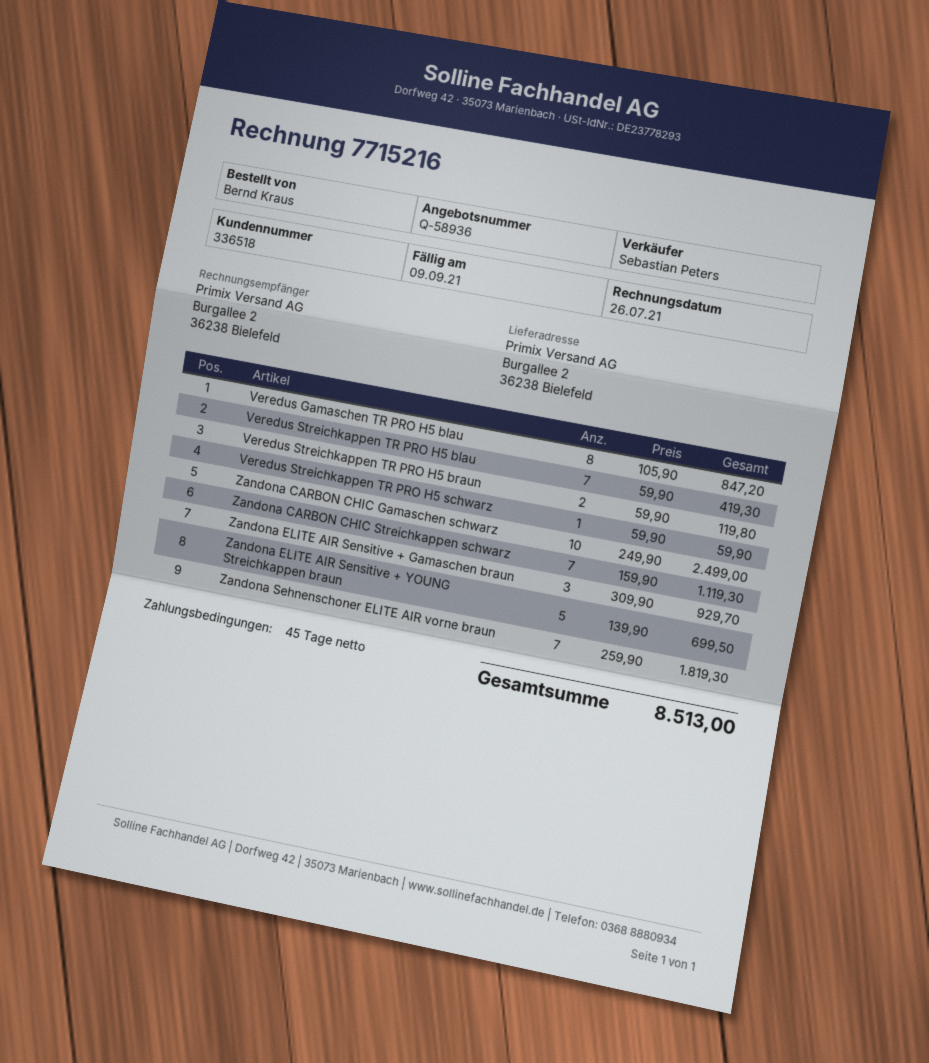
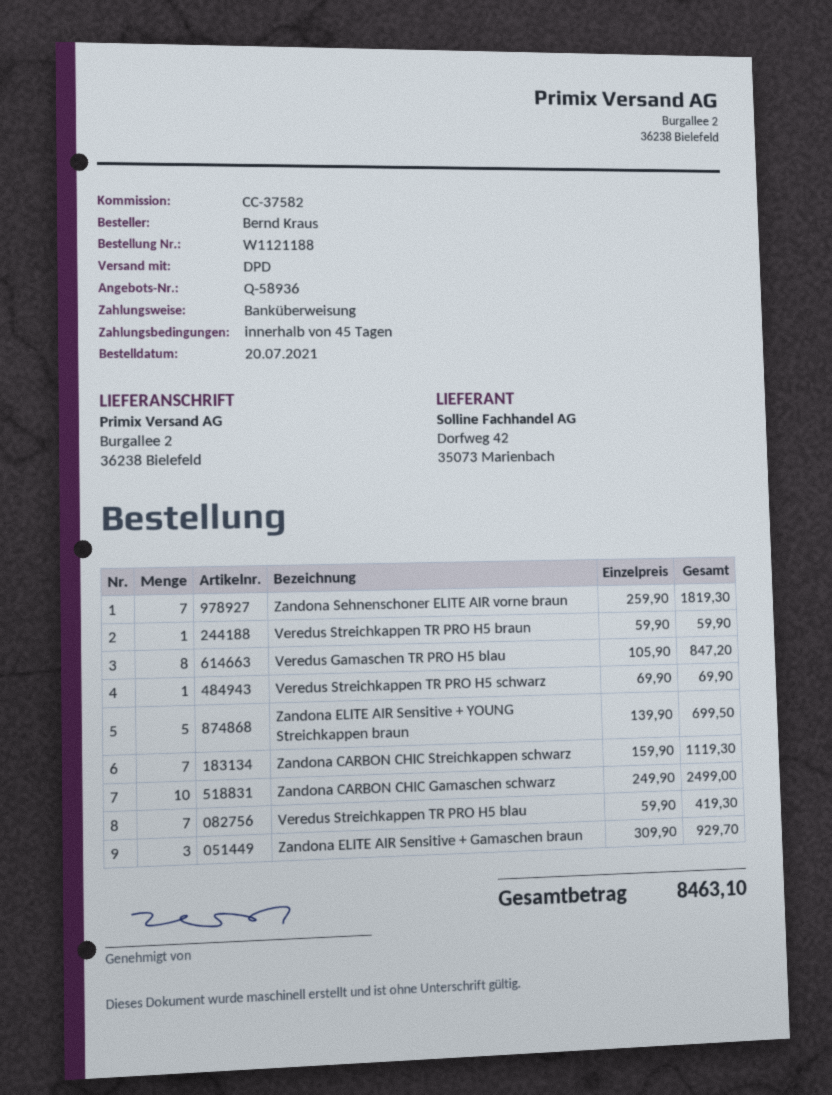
Veredus Streichkappen TR PRO H5 braun: 2 x 59.90 = 119.80 -> 1 x 59.90 = 59.90
Veredus Streichkappen TR PRO H5 schwarz: 1 x 59.90 = 59.90 -> 1 x 69.90 = 69.90
total: 8513.00 -> 8463.10

